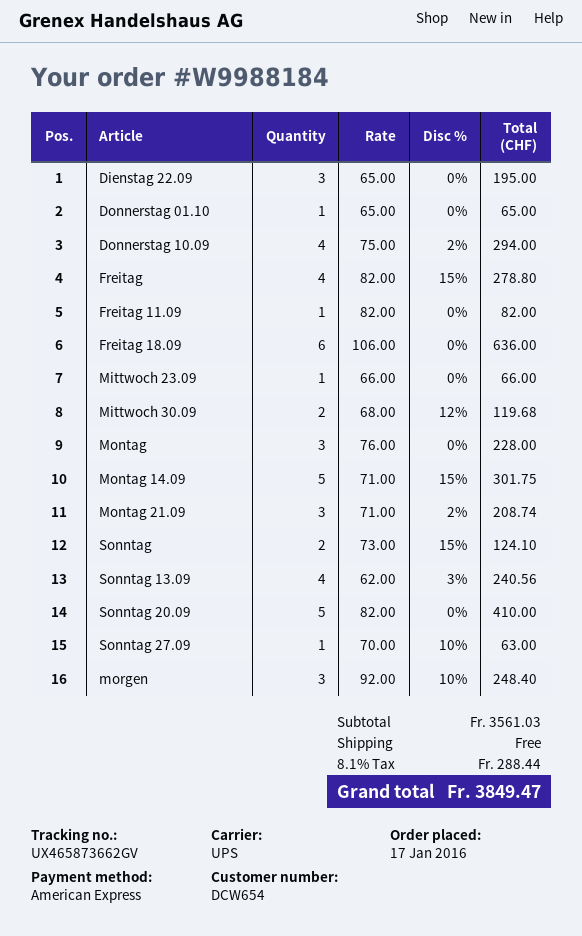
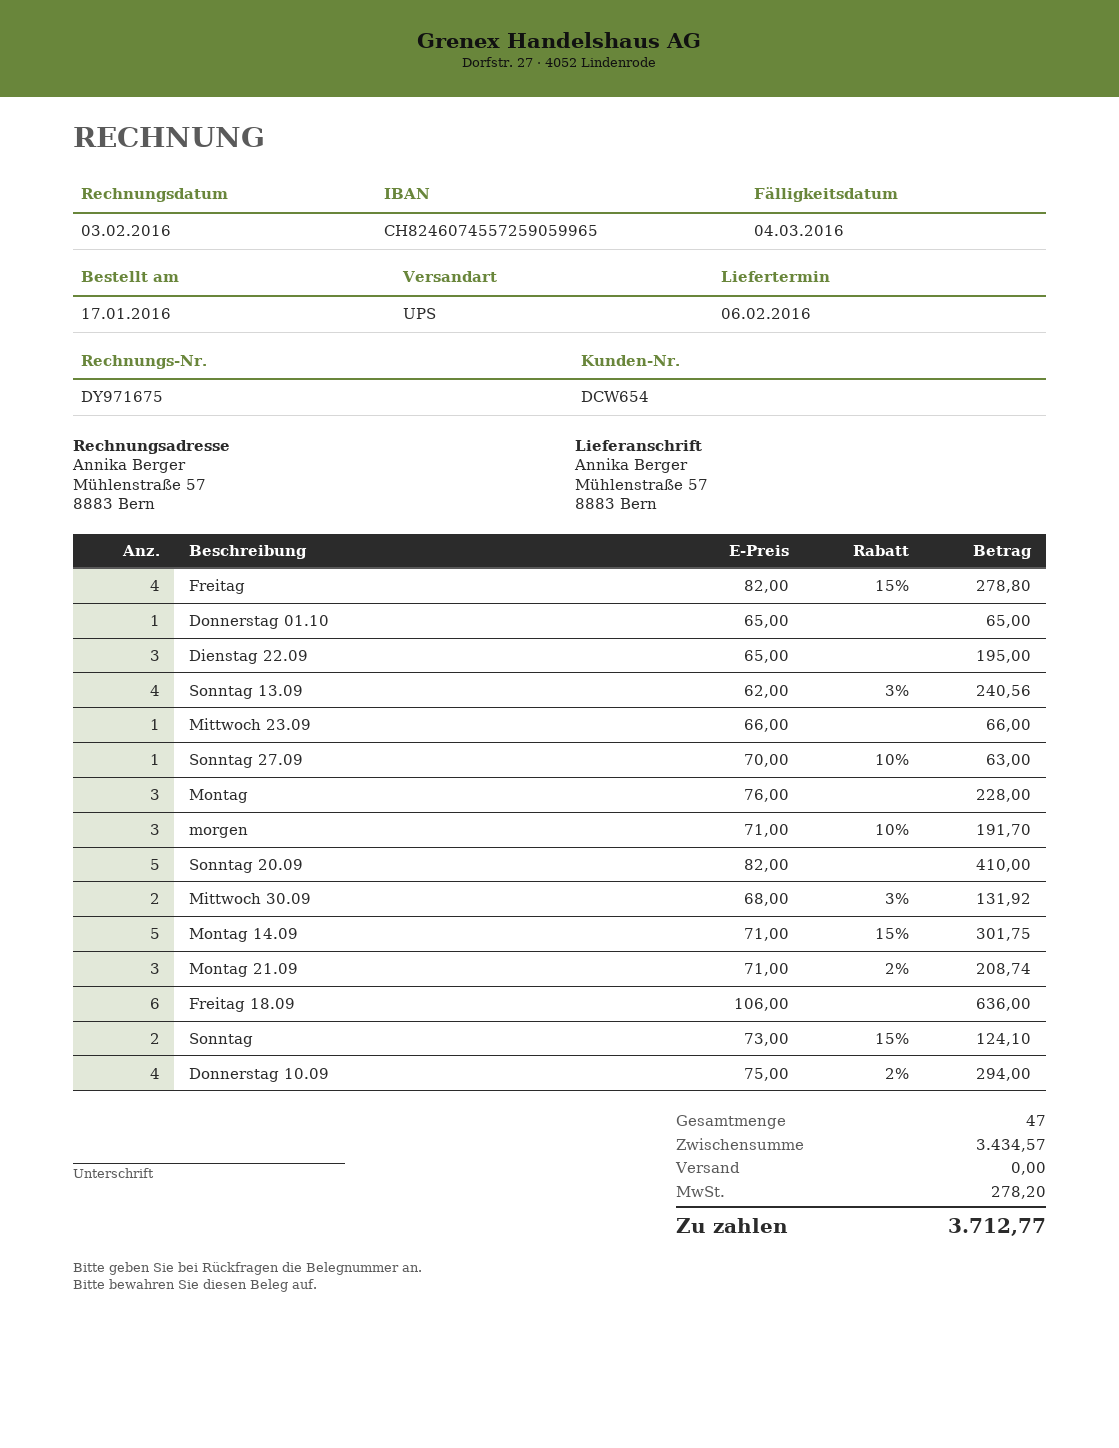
Freitag 11.09: 1 x 82.00 = 82.00 -> none
Mittwoch 30.09: 2 x 68.00 - 12% = 119.68 -> 2 x 68.00 - 3% = 131.92
morgen: 3 x 92.00 - 10% = 248.40 -> 3 x 71.00 - 10% = 191.70
subtotal: 3561.03 -> 3434.57
tax: 288.44 -> 278.20
total: 3849.47 -> 3712.77

